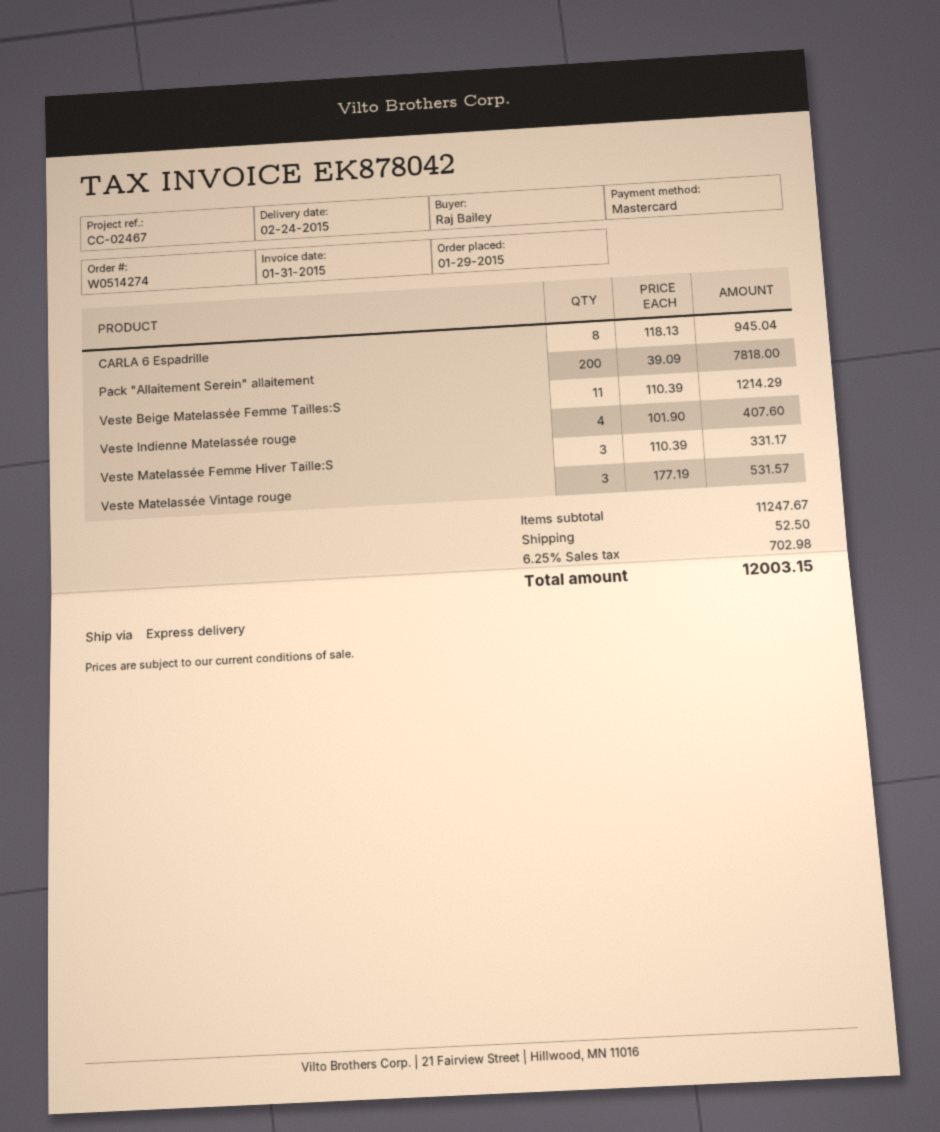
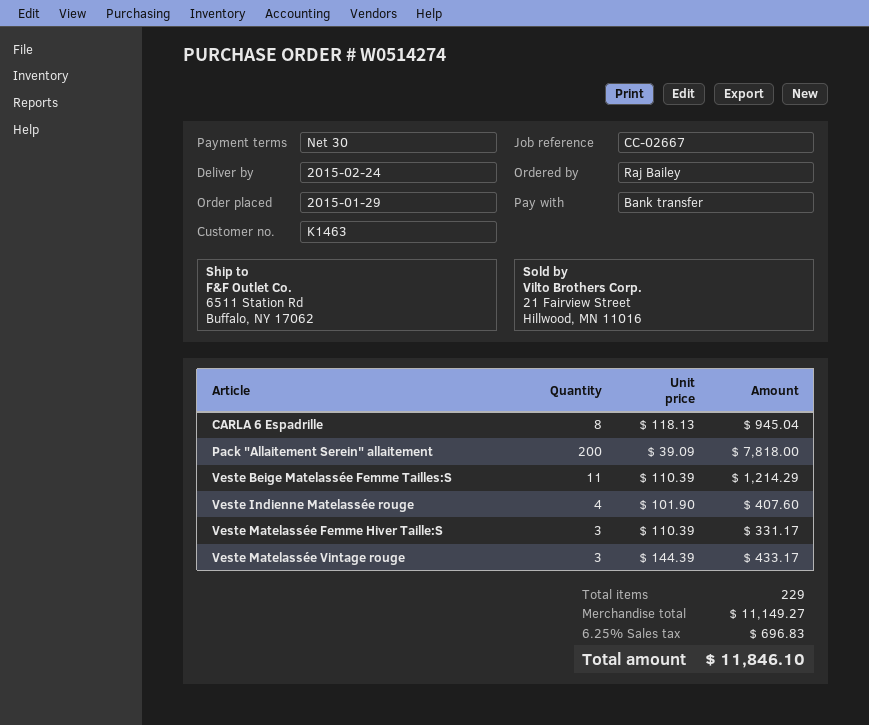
reference: CC-02467 -> CC-02667
payment method: Mastercard -> bank transfer
Veste Matelassée Vintage rouge: 3 x 177.19 = 531.57 -> 3 x 144.39 = 433.17
subtotal: 11247.67 -> 11149.27
shipping: 52.50 -> none
tax: 6.25% = 702.98 -> 6.25% = 696.83
total: 12003.15 -> 11846.10

